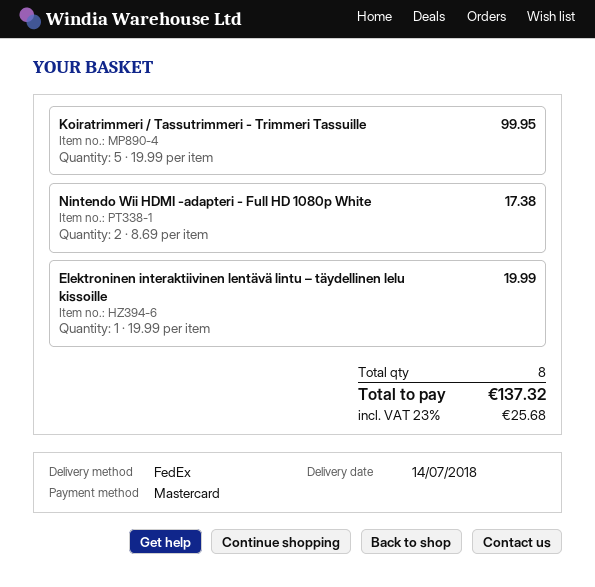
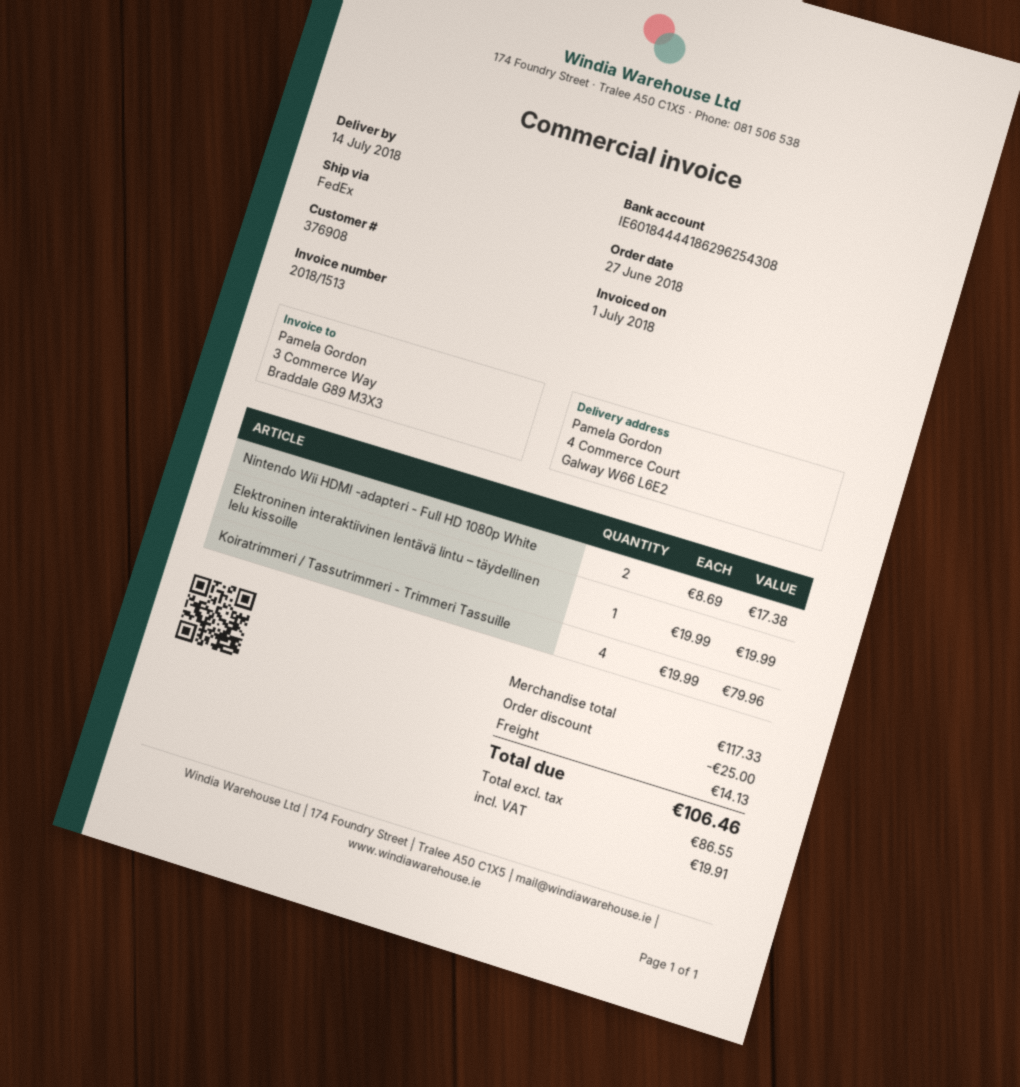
Koiratrimmeri / Tassutrimmeri - Trimmeri Tassuille: 5 x 19.99 = 99.95 -> 4 x 19.99 = 79.96
discount: none -> 25.00
shipping: none -> 14.13
tax: 25.68 -> 19.91
total: 137.32 -> 106.46

